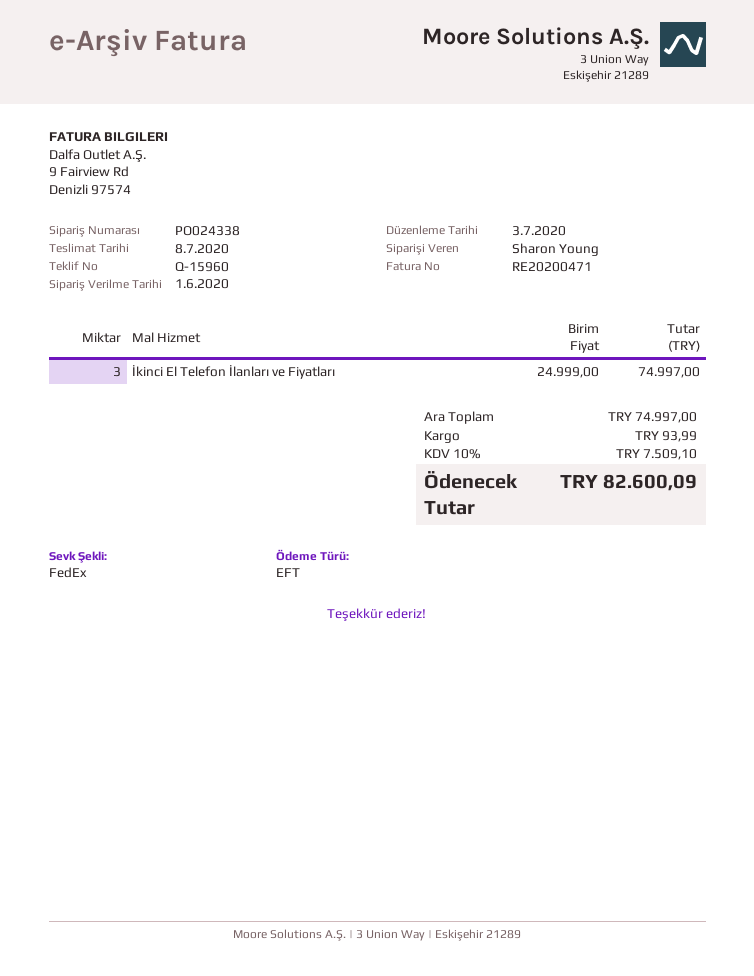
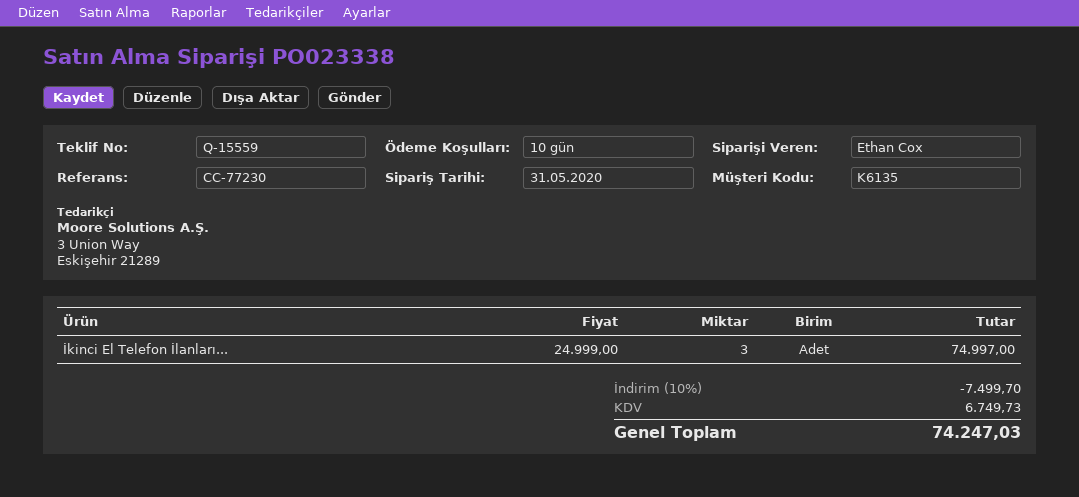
quote number: Q-15960 -> Q-15559
order number: PO024338 -> PO023338
order date: 2020-06-01 -> 2020-05-31
ordered by: Sharon Young -> Ethan Cox
discount: none -> 10% = 7499.70
shipping: 93.99 -> none
tax: 7509.10 -> 6749.73
total: 82600.09 -> 74247.03

